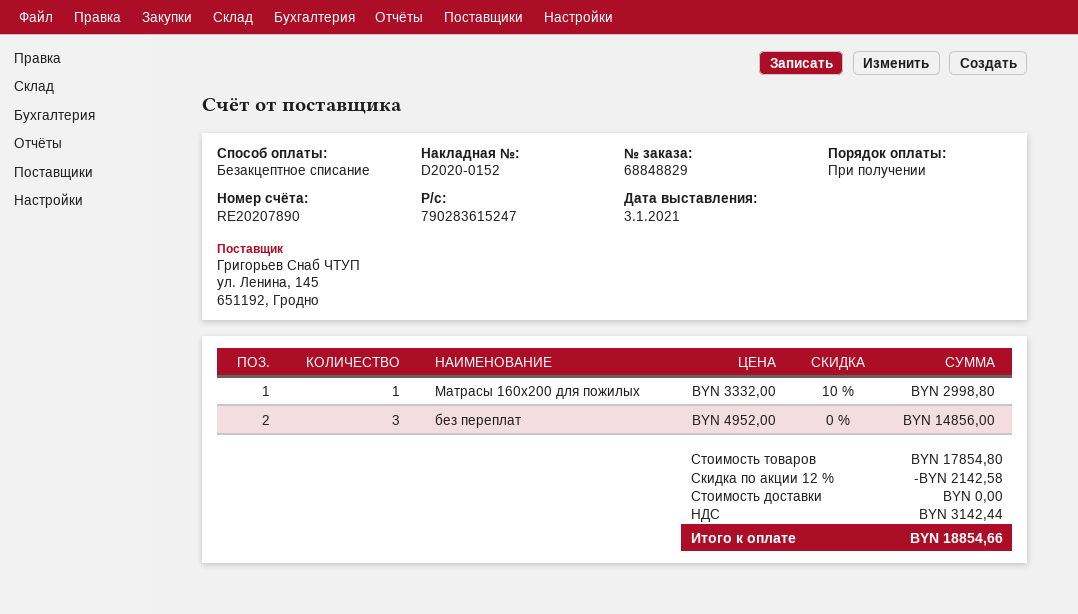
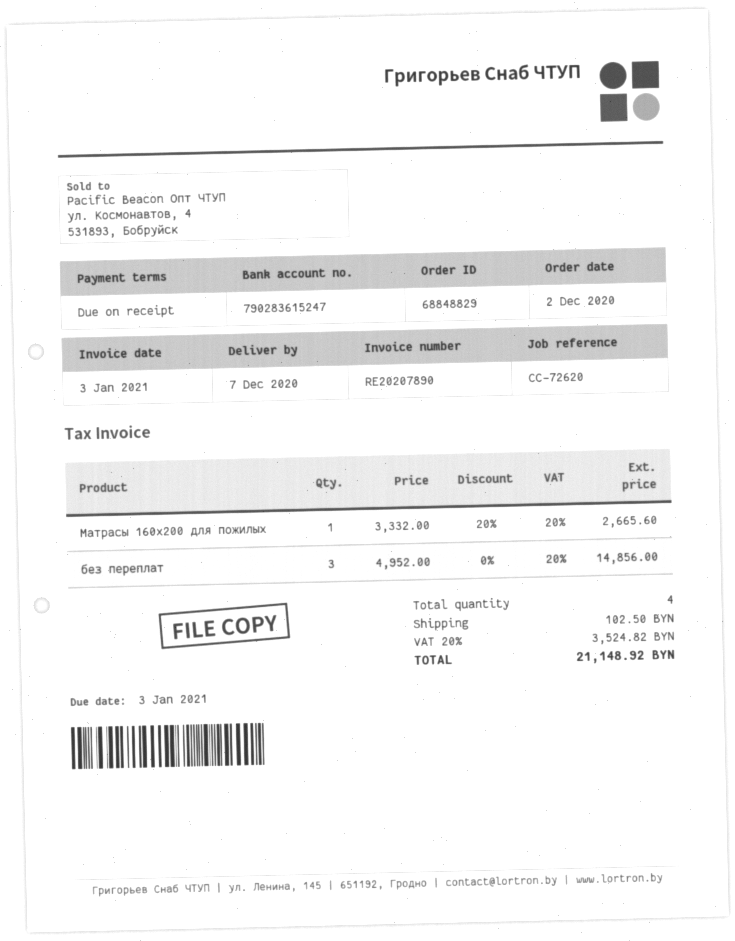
Матрасы 160x200 для пожилых: 1 x 3332.00 - 10% = 2998.80 -> 1 x 3332.00 - 20% = 2665.60
discount: 12% = 2142.58 -> none
shipping: 0.00 -> 102.50
tax: 3142.44 -> 3524.82
total: 18854.66 -> 21148.92

